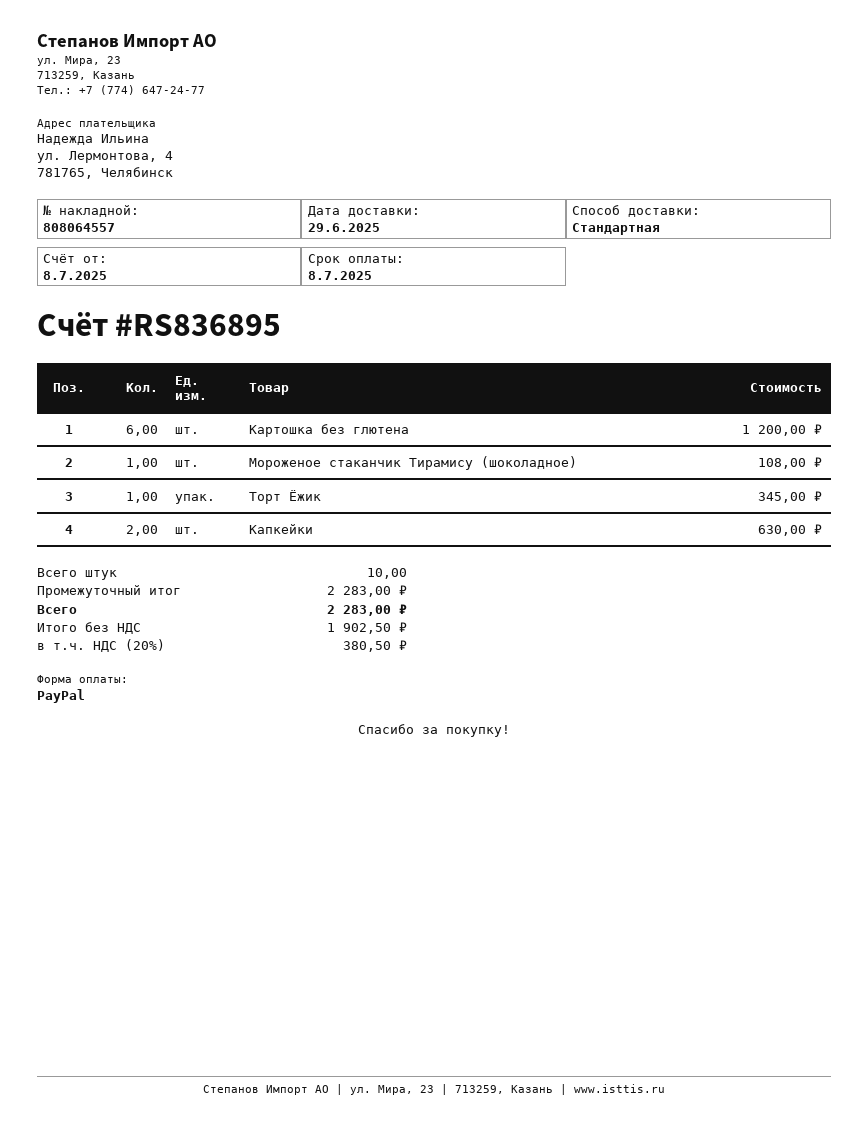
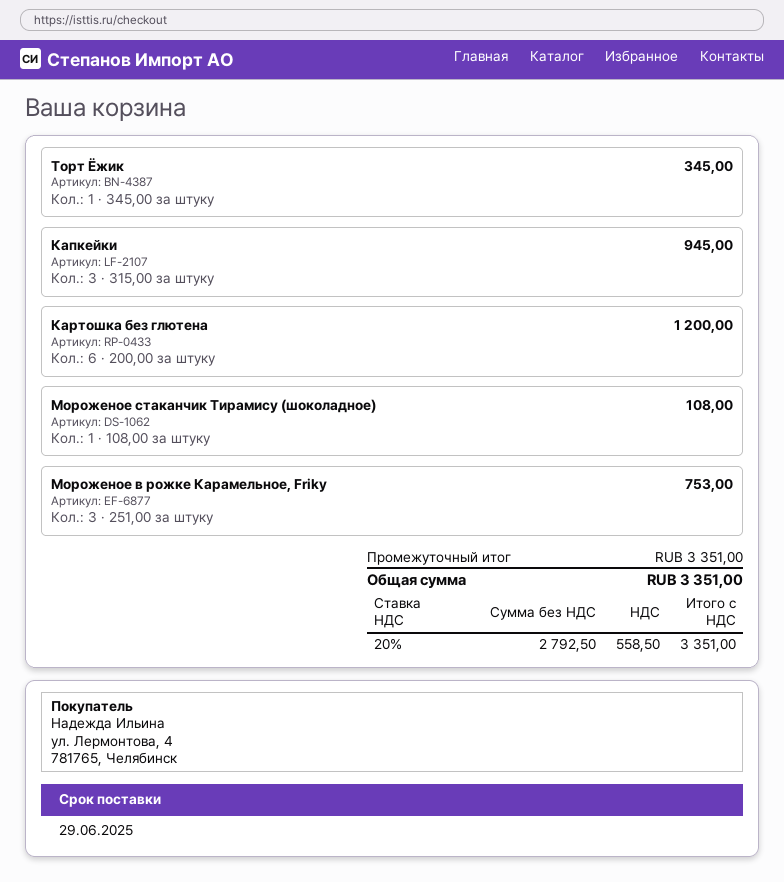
Капкейки: 2 for 630.00 -> 3 for 945.00
Мороженое в рожке Карамельное, Friky: none -> 3 for 753.00
subtotal: 2283.00 -> 3351.00
net: 1902.50 -> 2792.50
tax: 20% = 380.50 -> 20% = 558.50
total: 2283.00 -> 3351.00

